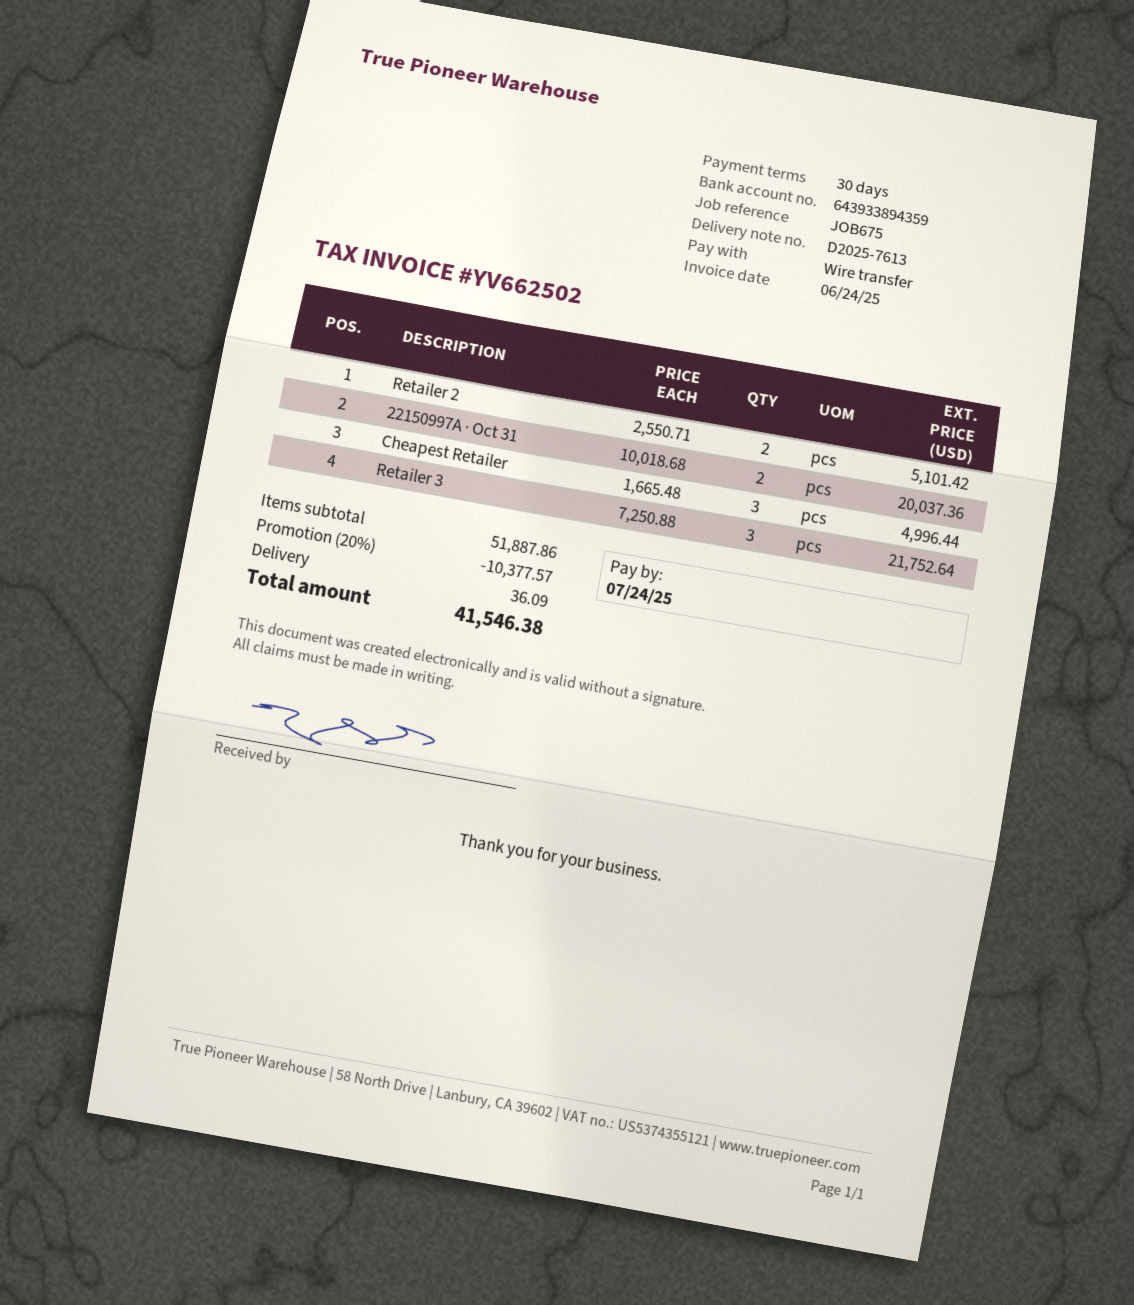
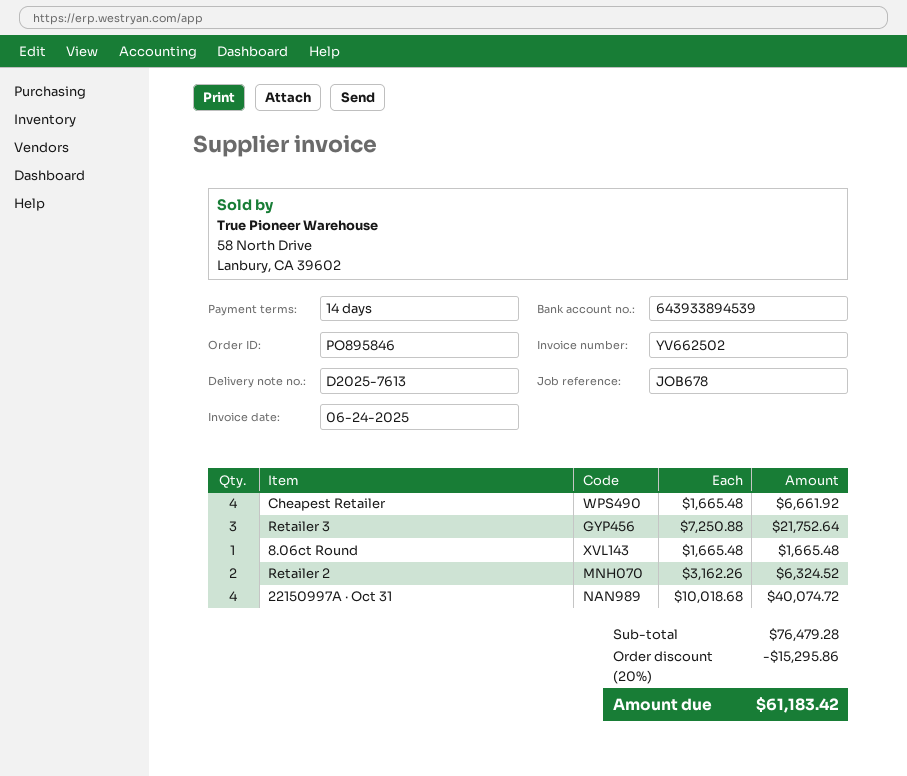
payment terms: 30 days -> 14 days
reference: JOB675 -> JOB678
bank account: 643933894359 -> 643933894539
Retailer 2: 2 x 2550.71 = 5101.42 -> 2 x 3162.26 = 6324.52
22150997A · Oct 31: 2 x 10018.68 = 20037.36 -> 4 x 10018.68 = 40074.72
Cheapest Retailer: 3 x 1665.48 = 4996.44 -> 4 x 1665.48 = 6661.92
8.06ct Round: none -> 1 x 1665.48 = 1665.48
subtotal: 51887.86 -> 76479.28
discount: 20% = 10377.57 -> 20% = 15295.86
shipping: 36.09 -> none
total: 41546.38 -> 61183.42

